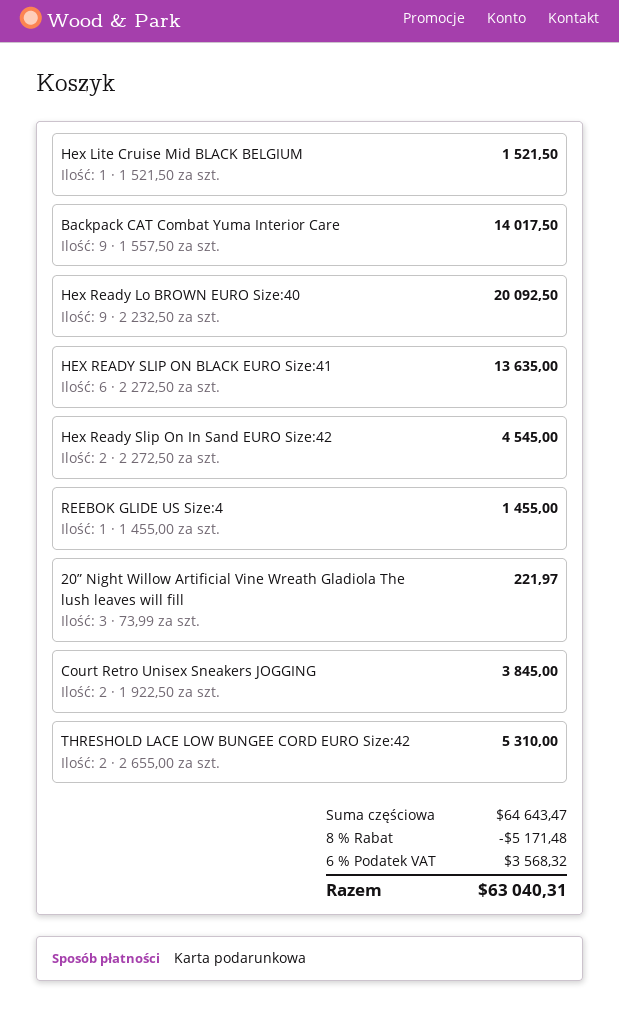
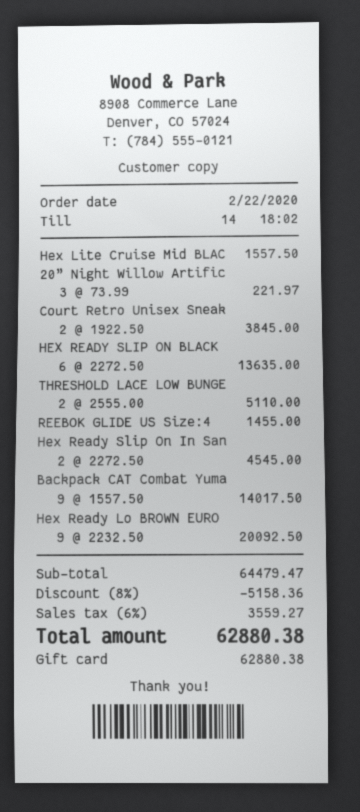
Hex Lite Cruise Mid BLACK BELGIUM: 1 x 1521.50 = 1521.50 -> 1 x 1557.50 = 1557.50
THRESHOLD LACE LOW BUNGEE CORD EURO Size:42: 2 x 2655.00 = 5310.00 -> 2 x 2555.00 = 5110.00
subtotal: 64643.47 -> 64479.47
discount: 8% = 5171.48 -> 8% = 5158.36
tax: 6% = 3568.32 -> 6% = 3559.27
total: 63040.31 -> 62880.38

